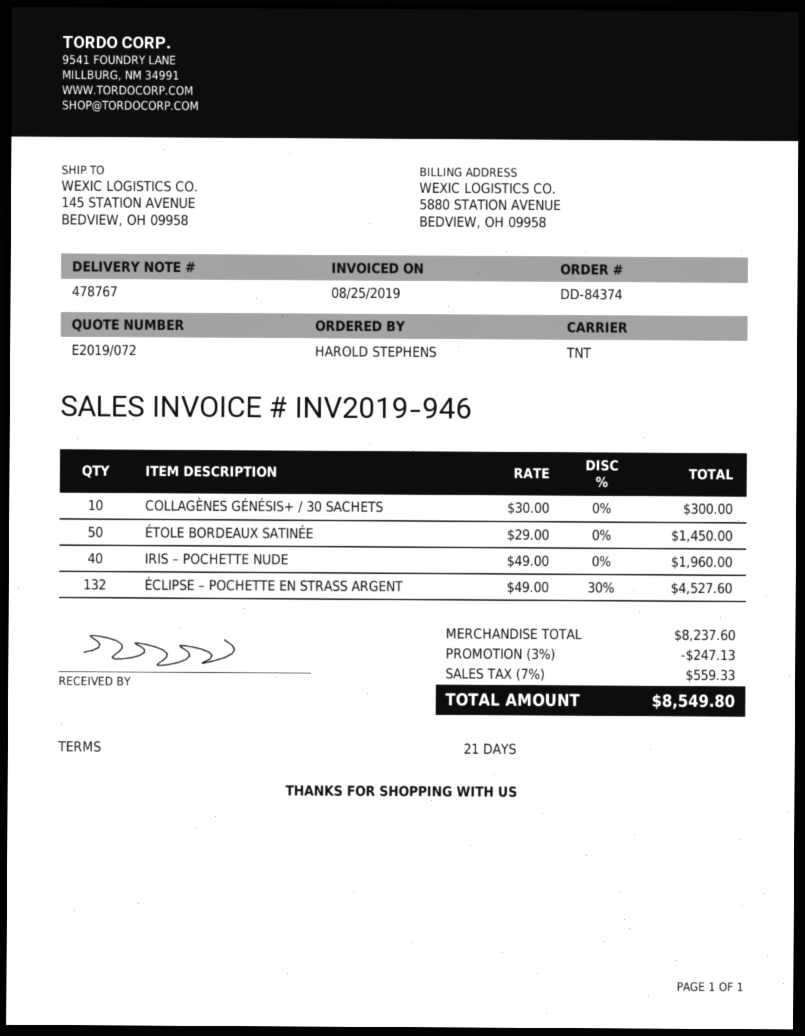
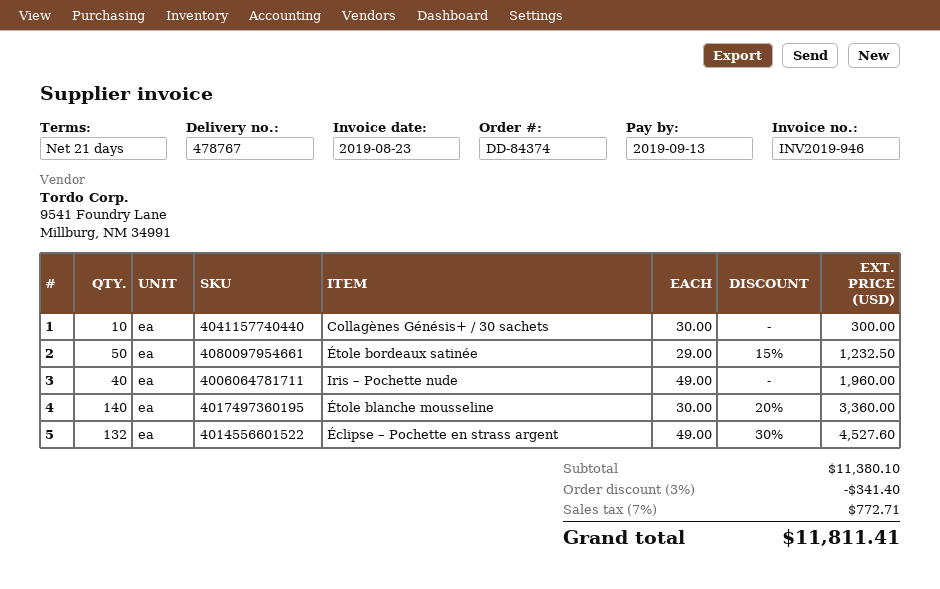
invoice date: 2019-08-25 -> 2019-08-23
ÉTOLE BORDEAUX SATINÉE: 50 x 29.00 = 1450.00 -> 50 x 29.00 - 15% = 1232.50
Étole blanche mousseline: none -> 140 x 30.00 - 20% = 3360.00
subtotal: 8237.60 -> 11380.10
discount: 3% = 247.13 -> 3% = 341.40
tax: 7% = 559.33 -> 7% = 772.71
total: 8549.80 -> 11811.41

